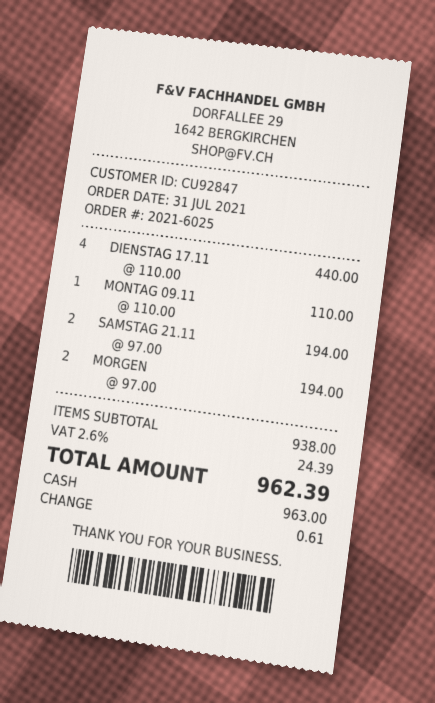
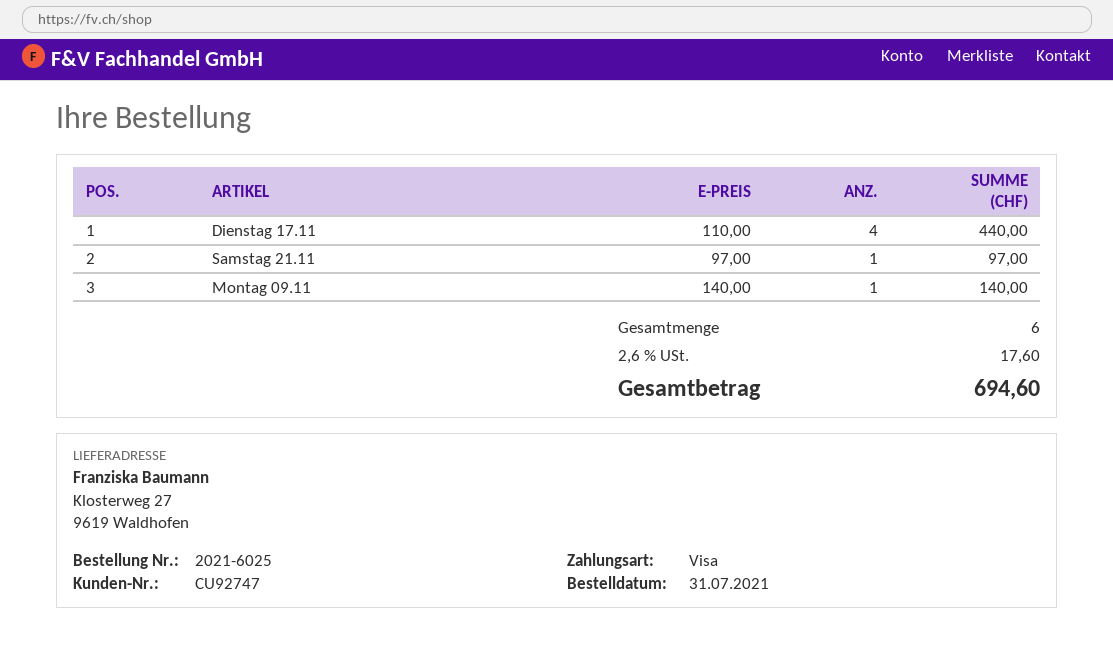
customer number: CU92847 -> CU92747
payment method: cash -> Visa
MONTAG 09.11: 1 x 110.00 = 110.00 -> 1 x 140.00 = 140.00
SAMSTAG 21.11: 2 x 97.00 = 194.00 -> 1 x 97.00 = 97.00
MORGEN: 2 x 97.00 = 194.00 -> none
tax: 2.6% = 24.39 -> 2.6% = 17.60
total: 962.39 -> 694.60

